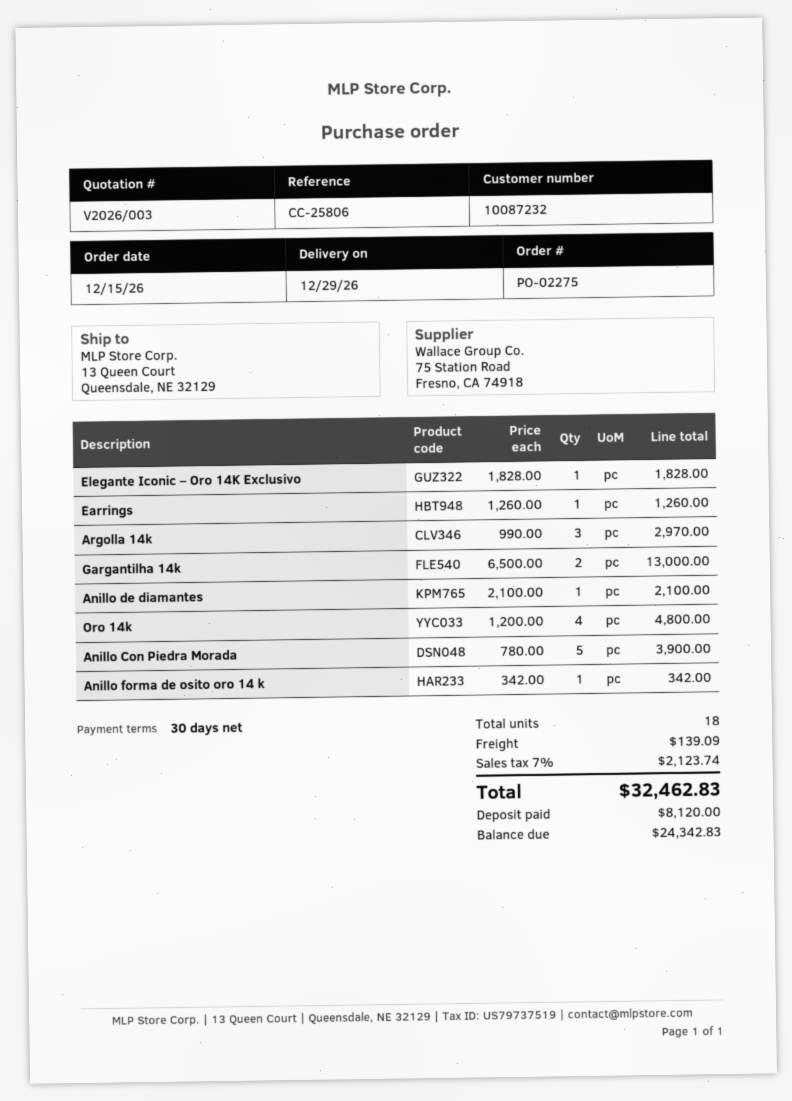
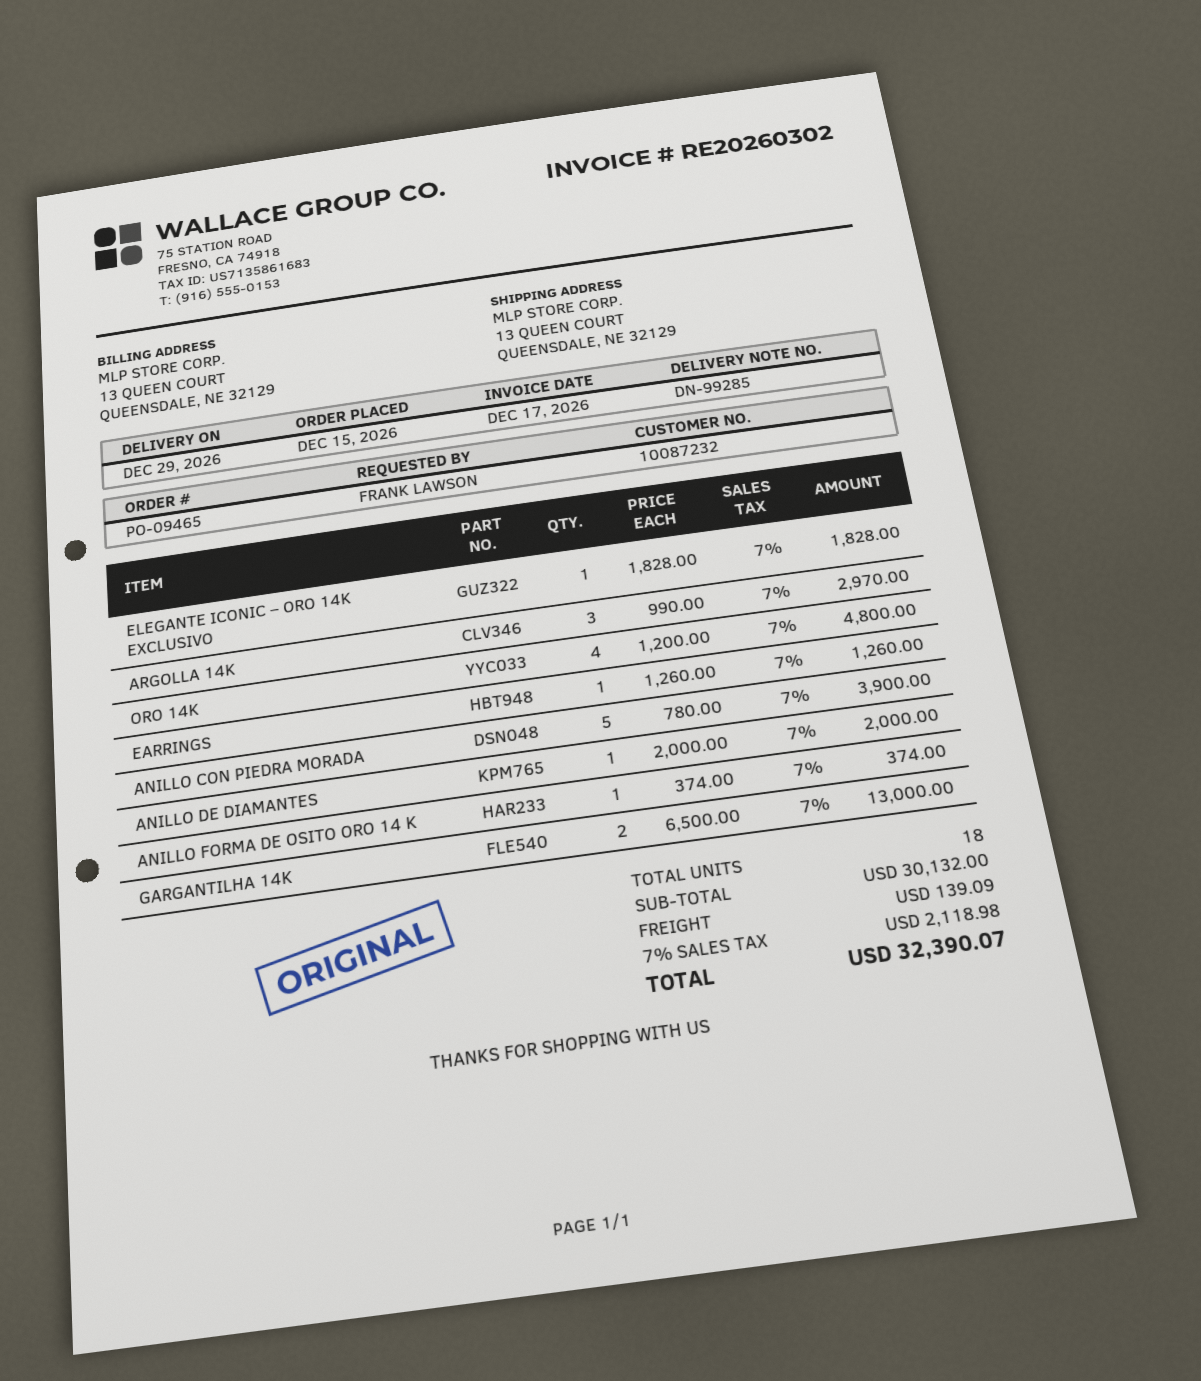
order number: PO-02275 -> PO-09465
Anillo de diamantes: 1 x 2100.00 = 2100.00 -> 1 x 2000.00 = 2000.00
Anillo forma de osito oro 14 k: 1 x 342.00 = 342.00 -> 1 x 374.00 = 374.00
tax: 7% = 2123.74 -> 7% = 2118.98
total: 32462.83 -> 32390.07

